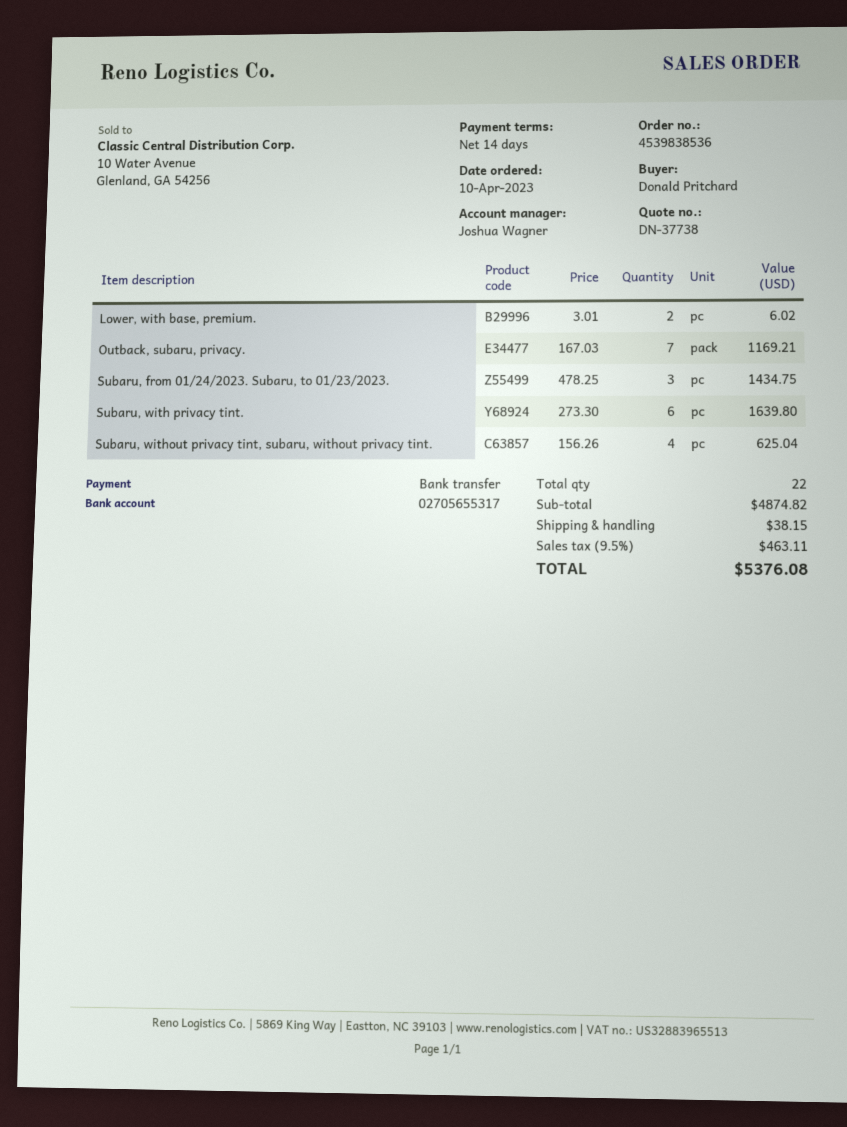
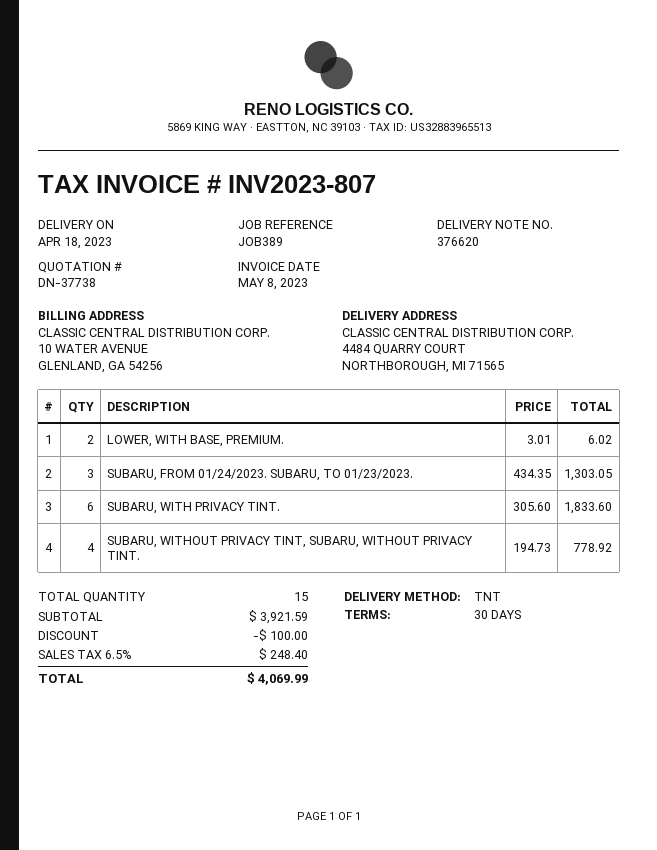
payment terms: 14 days -> 30 days
Outback, subaru, privacy.: 7 x 167.03 = 1169.21 -> none
Subaru, from 01/24/2023. Subaru, to 01/23/2023.: 3 x 478.25 = 1434.75 -> 3 x 434.35 = 1303.05
Subaru, with privacy tint.: 6 x 273.30 = 1639.80 -> 6 x 305.60 = 1833.60
Subaru, without privacy tint, subaru, without privacy tint.: 4 x 156.26 = 625.04 -> 4 x 194.73 = 778.92
total quantity: 22 -> 15
subtotal: 4874.82 -> 3921.59
discount: none -> 100.00
shipping: 38.15 -> none
tax: 9.5% = 463.11 -> 6.5% = 248.40
total: 5376.08 -> 4069.99

